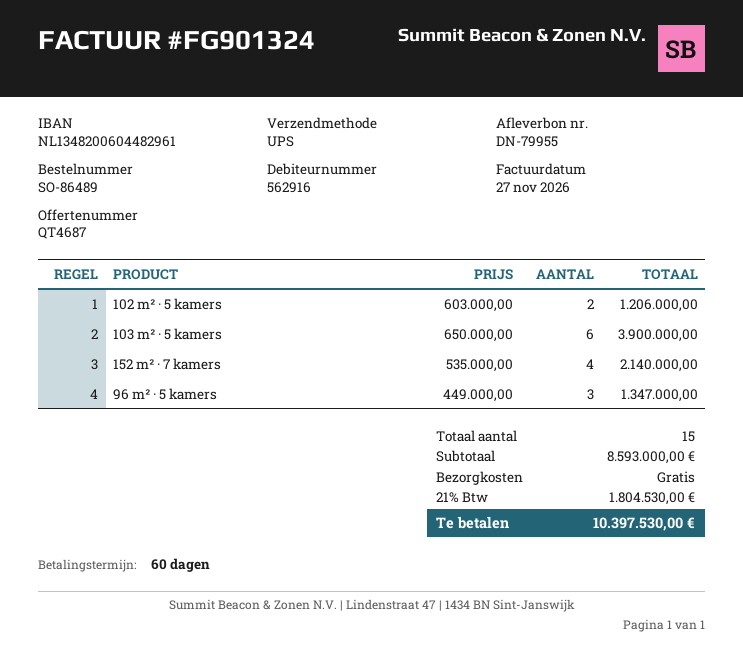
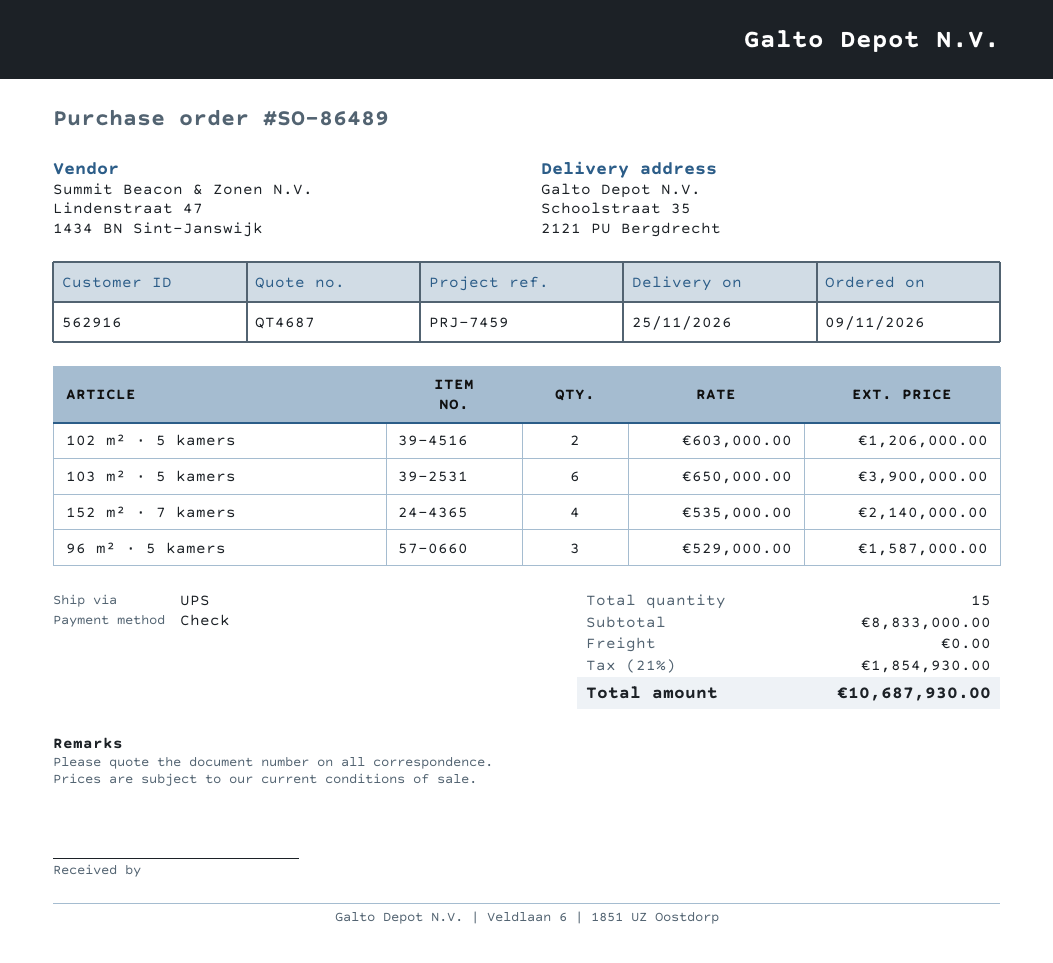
96 m² · 5 kamers: 3 x 449000.00 = 1347000.00 -> 3 x 529000.00 = 1587000.00
subtotal: 8593000.00 -> 8833000.00
tax: 21% = 1804530.00 -> 21% = 1854930.00
total: 10397530.00 -> 10687930.00

